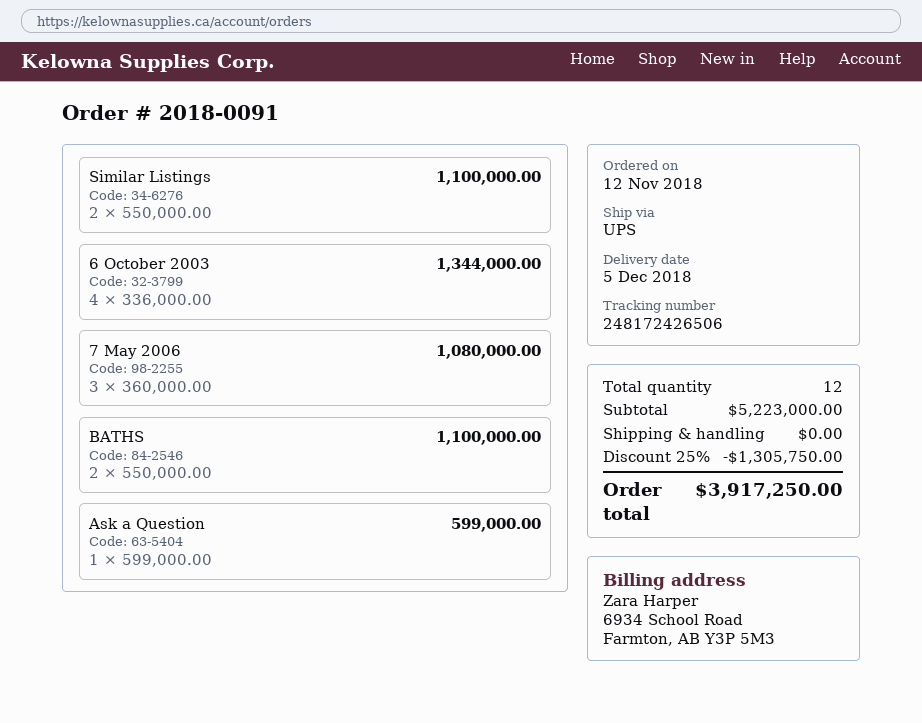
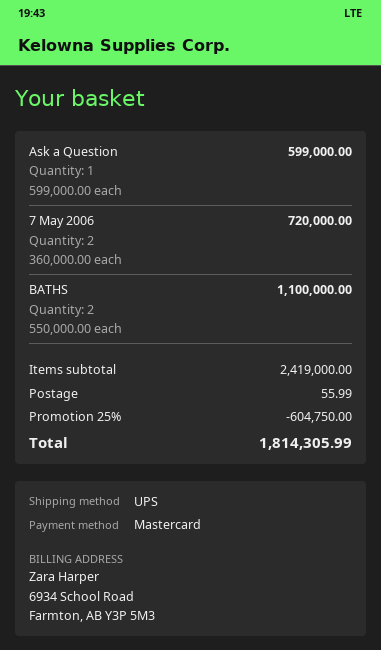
Similar Listings: 2 x 550000.00 = 1100000.00 -> none
6 October 2003: 4 x 336000.00 = 1344000.00 -> none
7 May 2006: 3 x 360000.00 = 1080000.00 -> 2 x 360000.00 = 720000.00
subtotal: 5223000.00 -> 2419000.00
discount: 25% = 1305750.00 -> 25% = 604750.00
shipping: 0.00 -> 55.99
total: 3917250.00 -> 1814305.99

